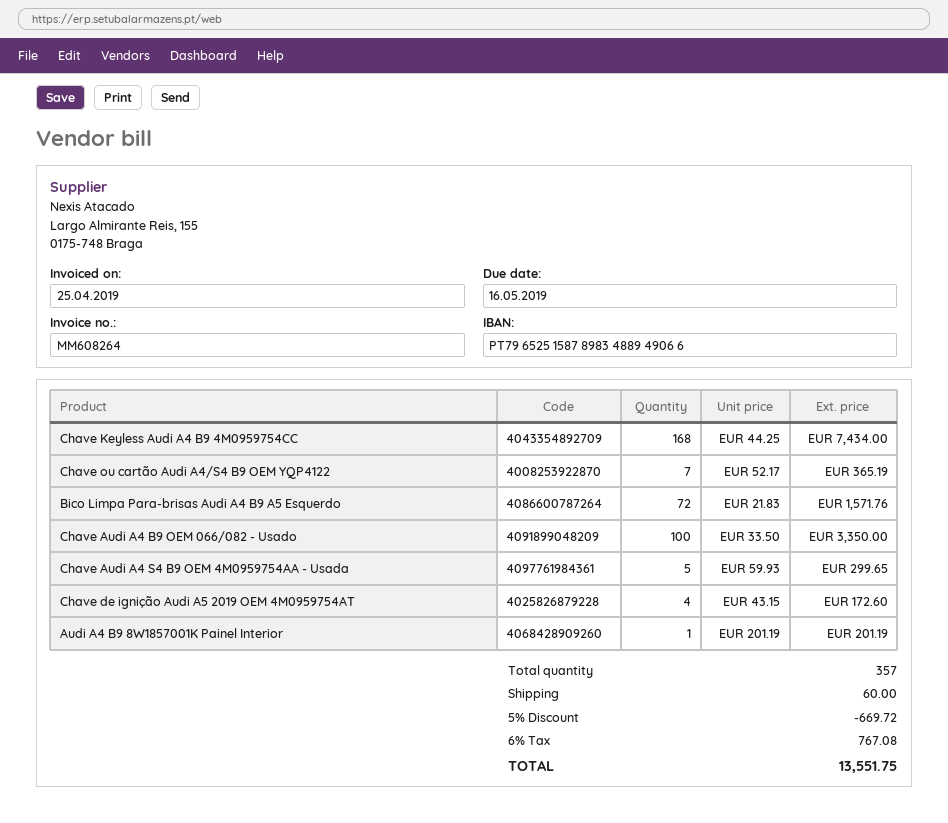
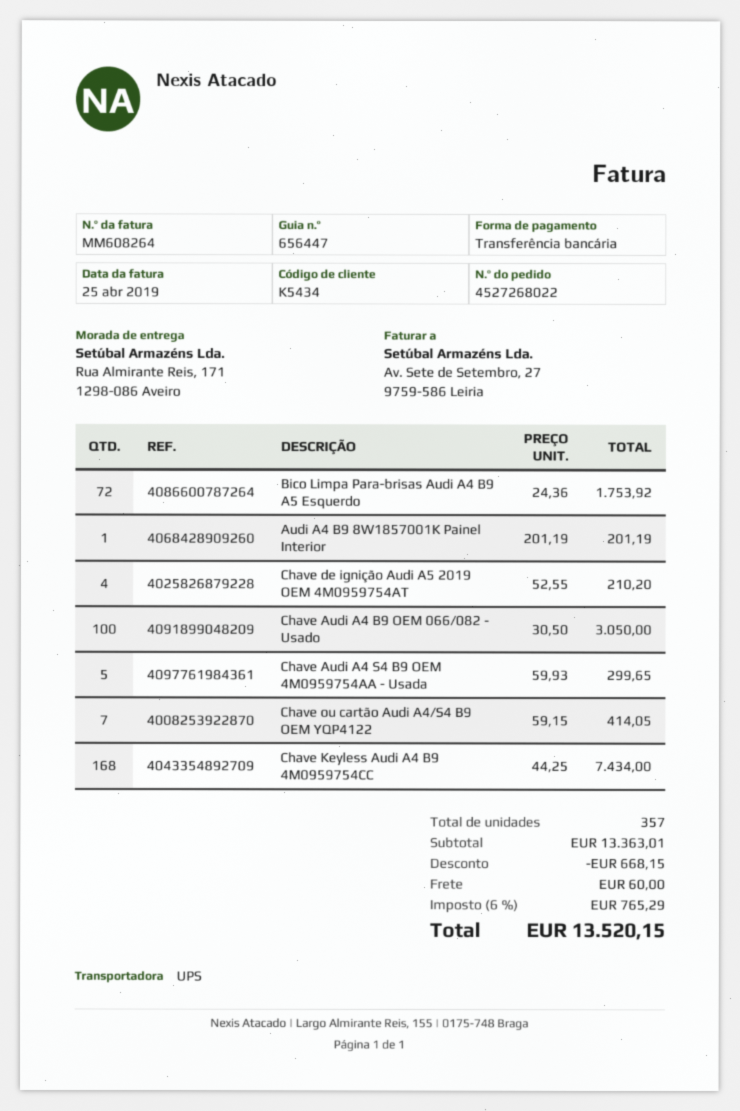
Chave ou cartão Audi A4/S4 B9 OEM YQP4122: 7 x 52.17 = 365.19 -> 7 x 59.15 = 414.05
Bico Limpa Para-brisas Audi A4 B9 A5 Esquerdo: 72 x 21.83 = 1571.76 -> 72 x 24.36 = 1753.92
Chave Audi A4 B9 OEM 066/082 - Usado: 100 x 33.50 = 3350.00 -> 100 x 30.50 = 3050.00
Chave de ignição Audi A5 2019 OEM 4M0959754AT: 4 x 43.15 = 172.60 -> 4 x 52.55 = 210.20
discount: 669.72 -> 668.15
tax: 6% = 767.08 -> 6% = 765.29
total: 13551.75 -> 13520.15

